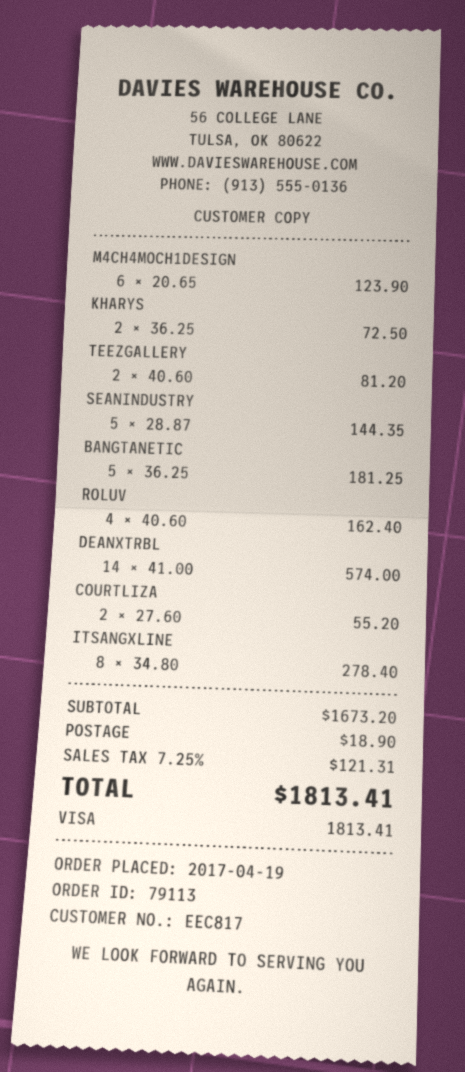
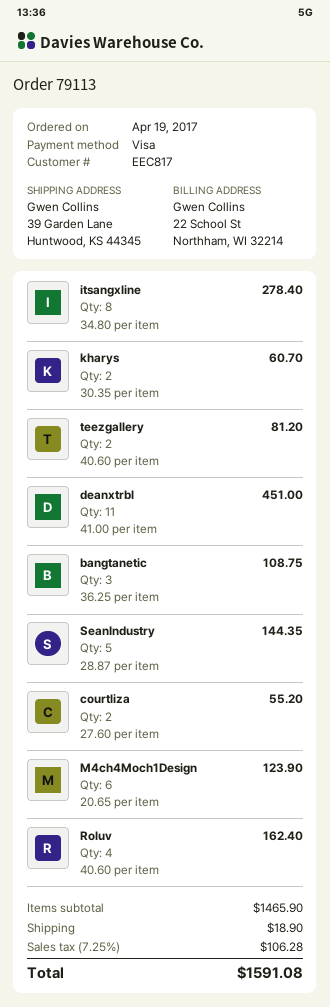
KHARYS: 2 x 36.25 = 72.50 -> 2 x 30.35 = 60.70
BANGTANETIC: 5 x 36.25 = 181.25 -> 3 x 36.25 = 108.75
DEANXTRBL: 14 x 41.00 = 574.00 -> 11 x 41.00 = 451.00
subtotal: 1673.20 -> 1465.90
tax: 7.25% = 121.31 -> 7.25% = 106.28
total: 1813.41 -> 1591.08

